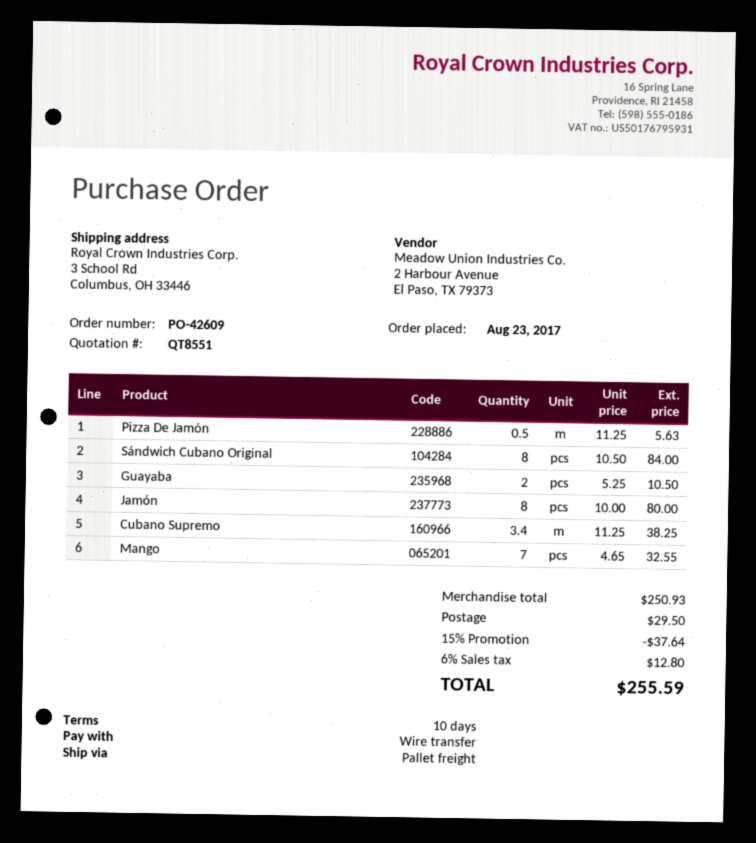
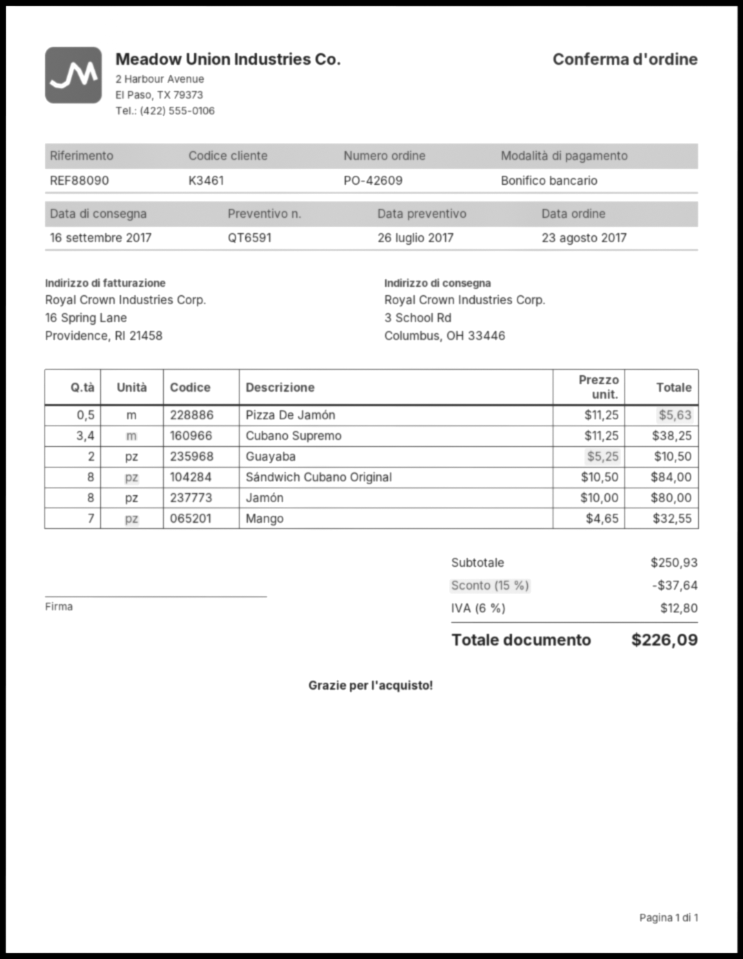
quote number: QT8551 -> QT6591
shipping: 29.50 -> none
total: 255.59 -> 226.09

